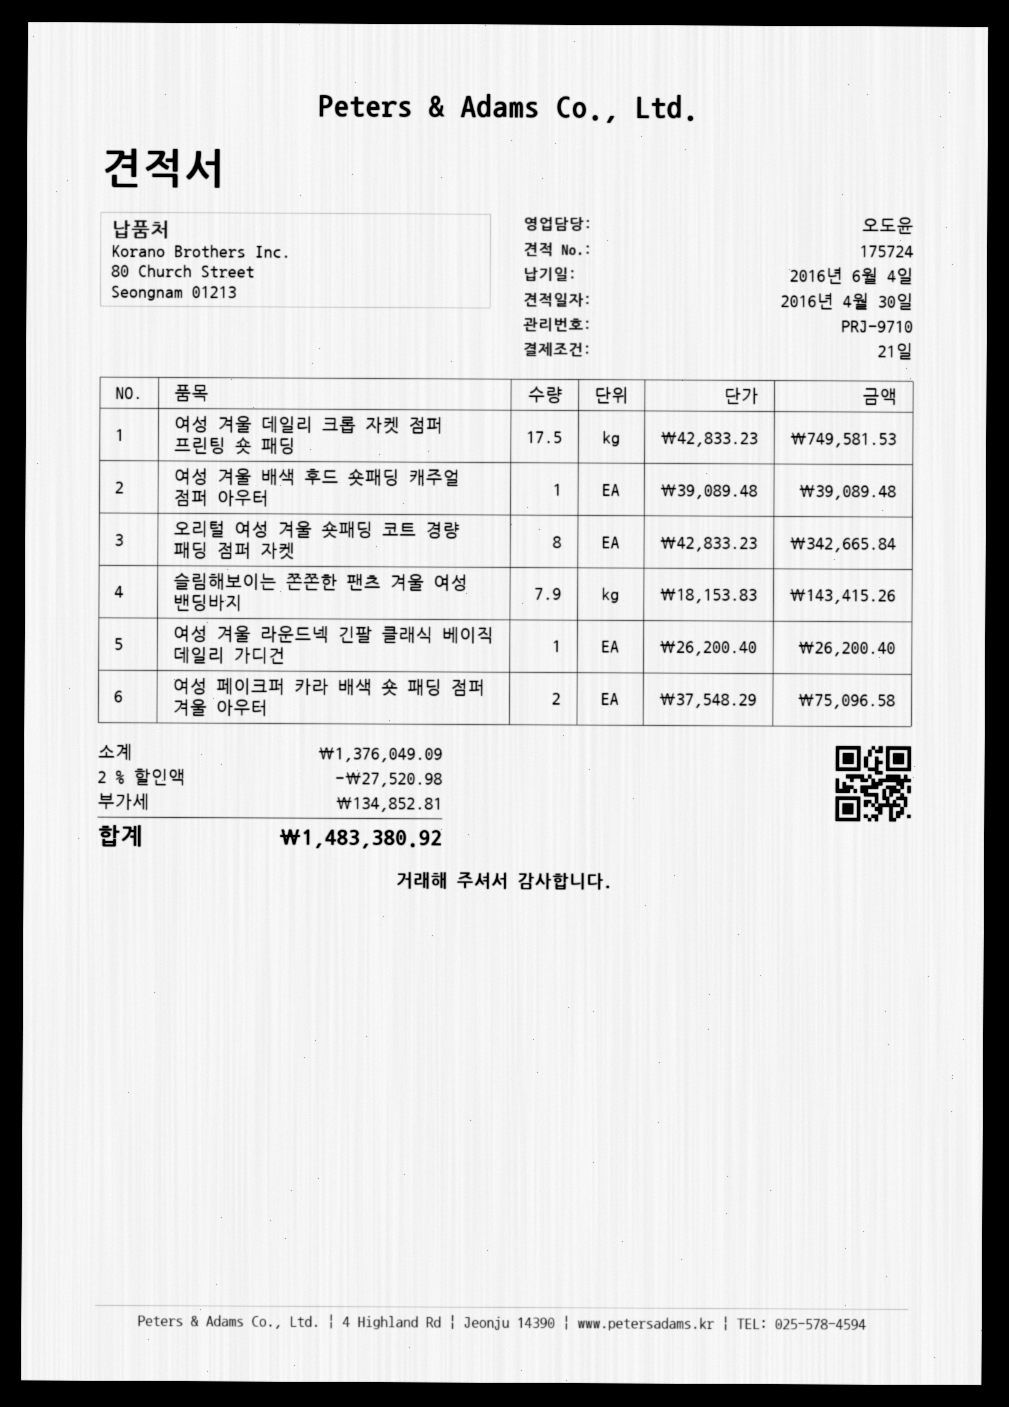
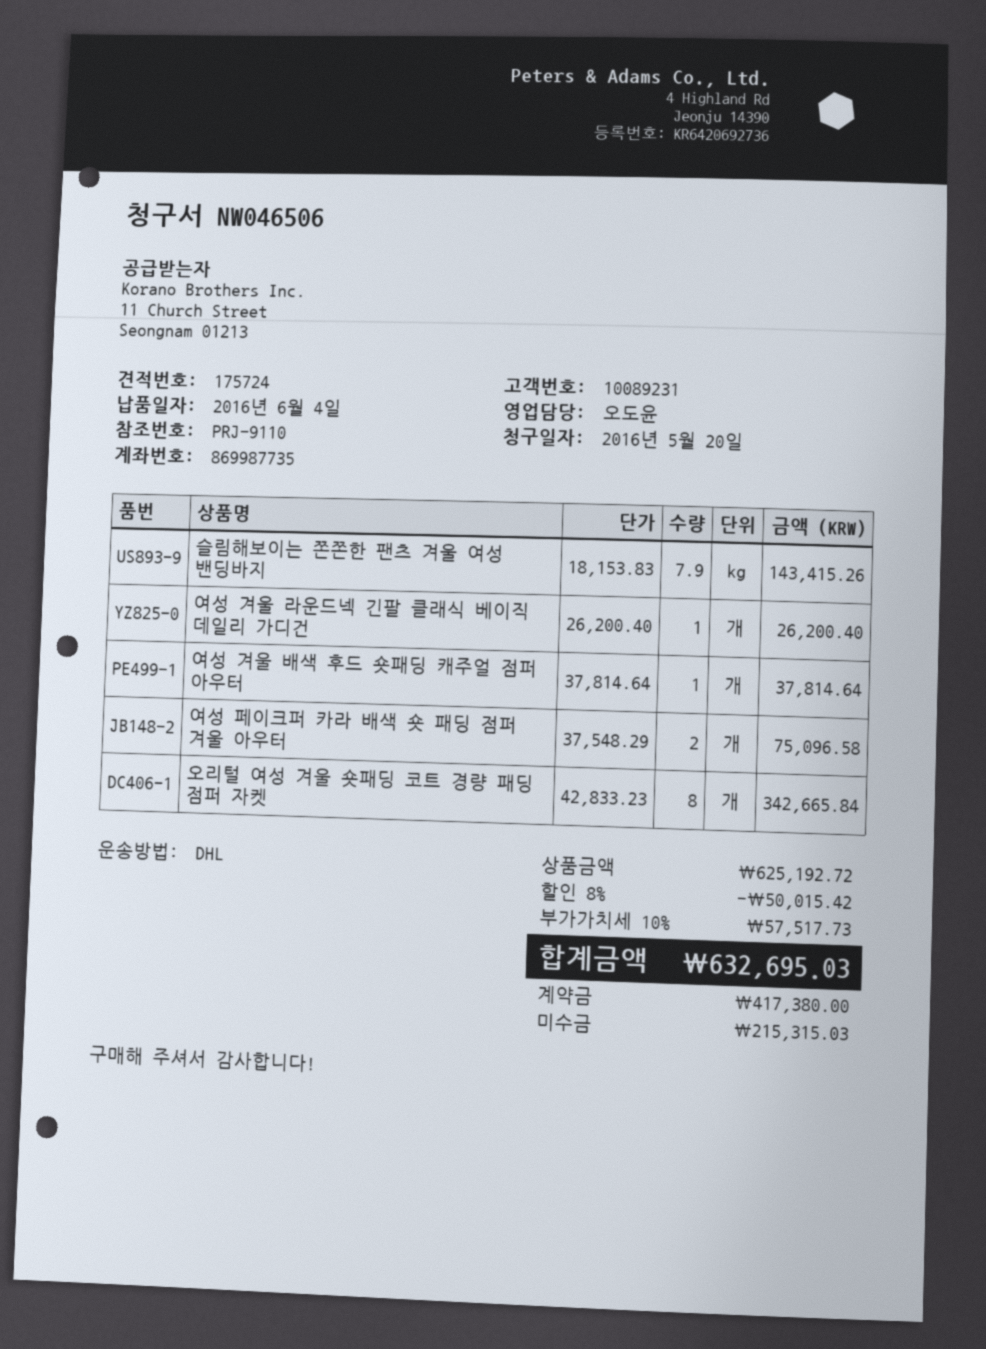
reference: PRJ-9710 -> PRJ-9110
여성 겨울 데일리 크롭 자켓 점퍼 프린팅 숏 패딩: 17.5 x 42833.23 = 749581.53 -> none
여성 겨울 배색 후드 숏패딩 캐주얼 점퍼 아우터: 1 x 39089.48 = 39089.48 -> 1 x 37814.64 = 37814.64
subtotal: 1376049.09 -> 625192.72
discount: 2% = 27520.98 -> 8% = 50015.42
tax: 134852.81 -> 57517.73
total: 1483380.92 -> 632695.03

